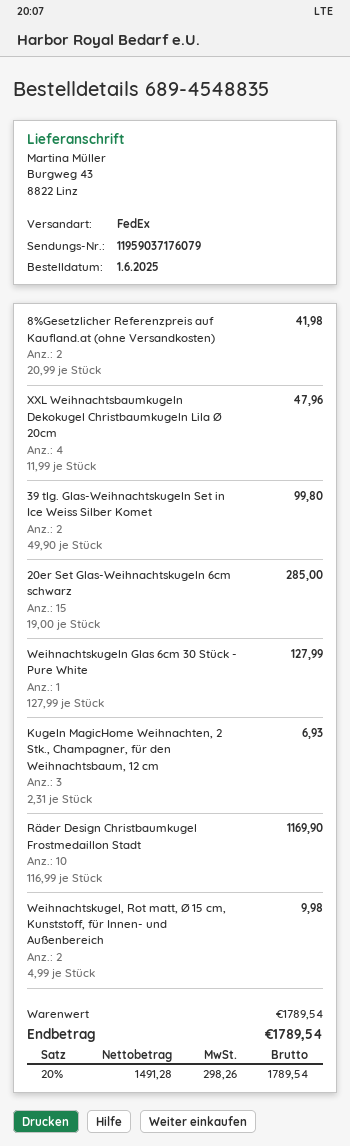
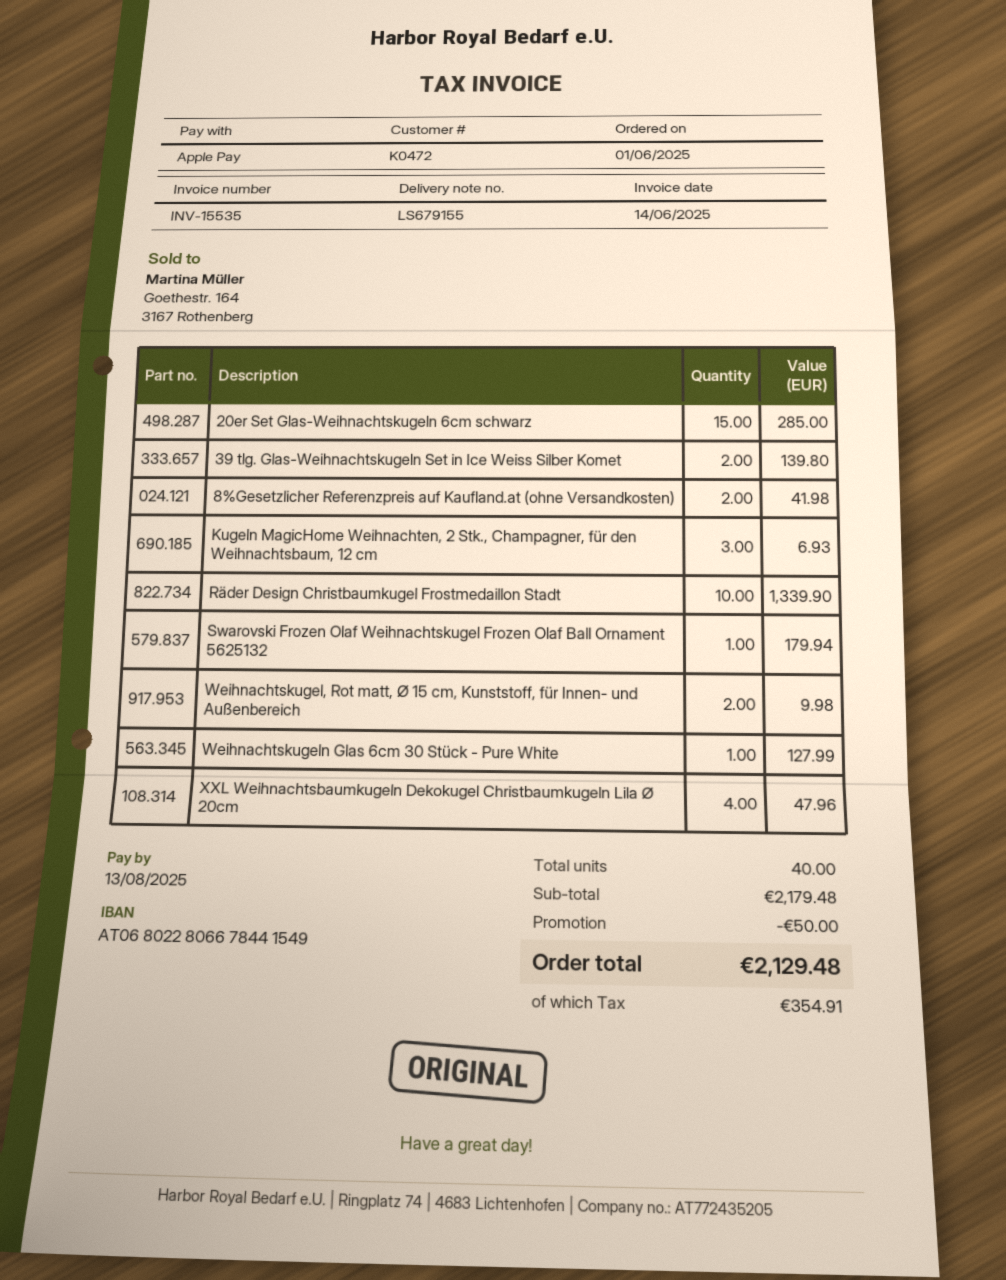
39 tlg. Glas-Weihnachtskugeln Set in Ice Weiss Silber Komet: 2 for 99.80 -> 2 for 139.80
Räder Design Christbaumkugel Frostmedaillon Stadt: 10 for 1169.90 -> 10 for 1339.90
Swarovski Frozen Olaf Weihnachtskugel Frozen Olaf Ball Ornament 5625132: none -> 1 for 179.94
subtotal: 1789.54 -> 2179.48
discount: none -> 50.00
tax: 298.26 -> 354.91
total: 1789.54 -> 2129.48

